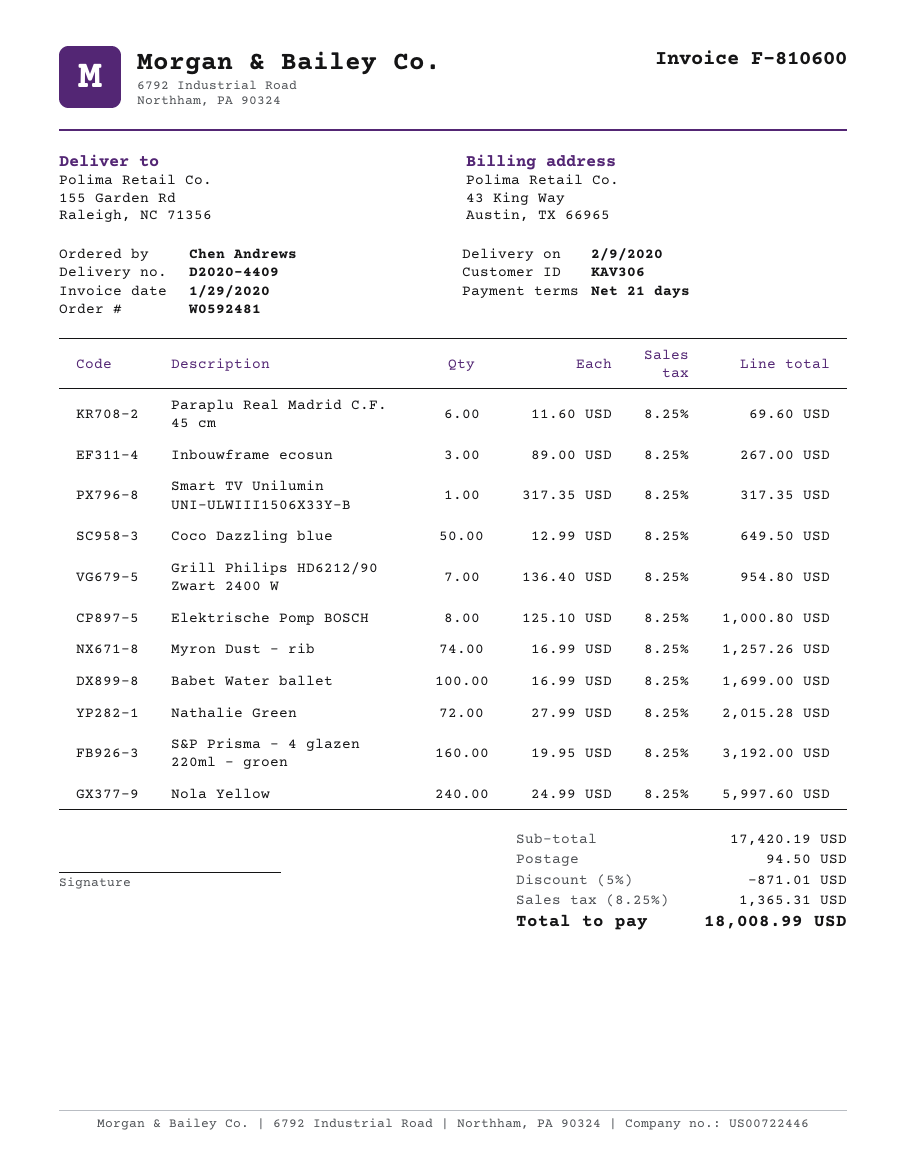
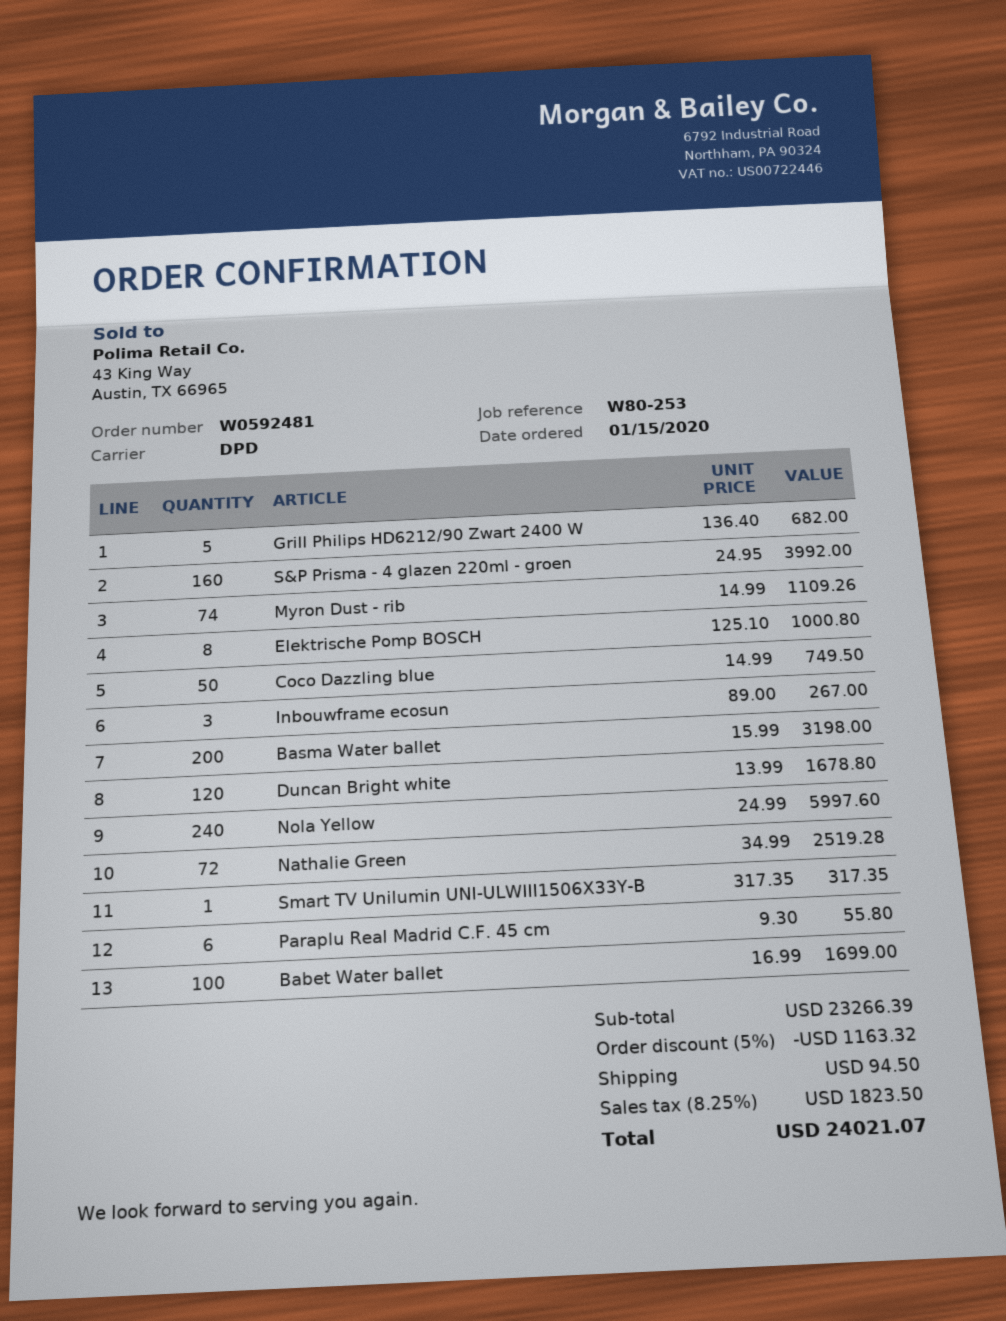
Paraplu Real Madrid C.F. 45 cm: 6 x 11.60 = 69.60 -> 6 x 9.30 = 55.80
Coco Dazzling blue: 50 x 12.99 = 649.50 -> 50 x 14.99 = 749.50
Grill Philips HD6212/90 Zwart 2400 W: 7 x 136.40 = 954.80 -> 5 x 136.40 = 682.00
Myron Dust - rib: 74 x 16.99 = 1257.26 -> 74 x 14.99 = 1109.26
Nathalie Green: 72 x 27.99 = 2015.28 -> 72 x 34.99 = 2519.28
S&P Prisma - 4 glazen 220ml - groen: 160 x 19.95 = 3192.00 -> 160 x 24.95 = 3992.00
Basma Water ballet: none -> 200 x 15.99 = 3198.00
Duncan Bright white: none -> 120 x 13.99 = 1678.80
subtotal: 17420.19 -> 23266.39
discount: 5% = 871.01 -> 5% = 1163.32
tax: 8.25% = 1365.31 -> 8.25% = 1823.50
total: 18008.99 -> 24021.07

